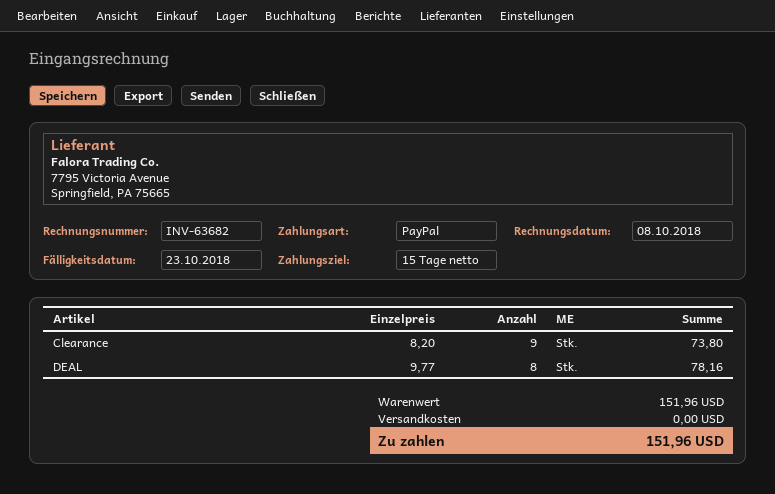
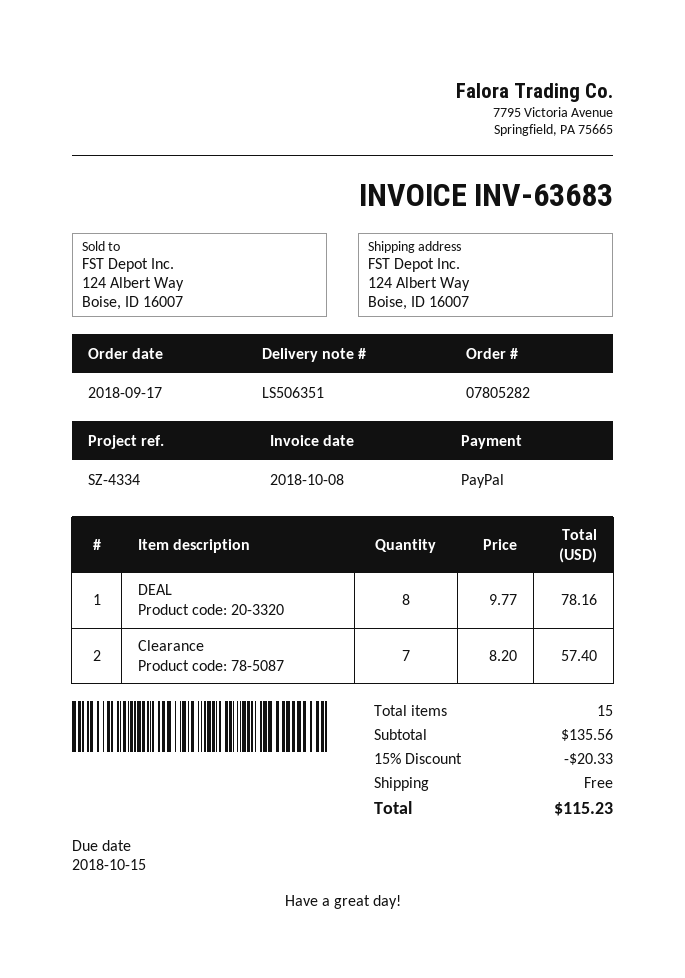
invoice number: INV-63682 -> INV-63683
due date: 2018-10-23 -> 2018-10-15
Clearance: 9 x 8.20 = 73.80 -> 7 x 8.20 = 57.40
subtotal: 151.96 -> 135.56
discount: none -> 15% = 20.33
total: 151.96 -> 115.23

